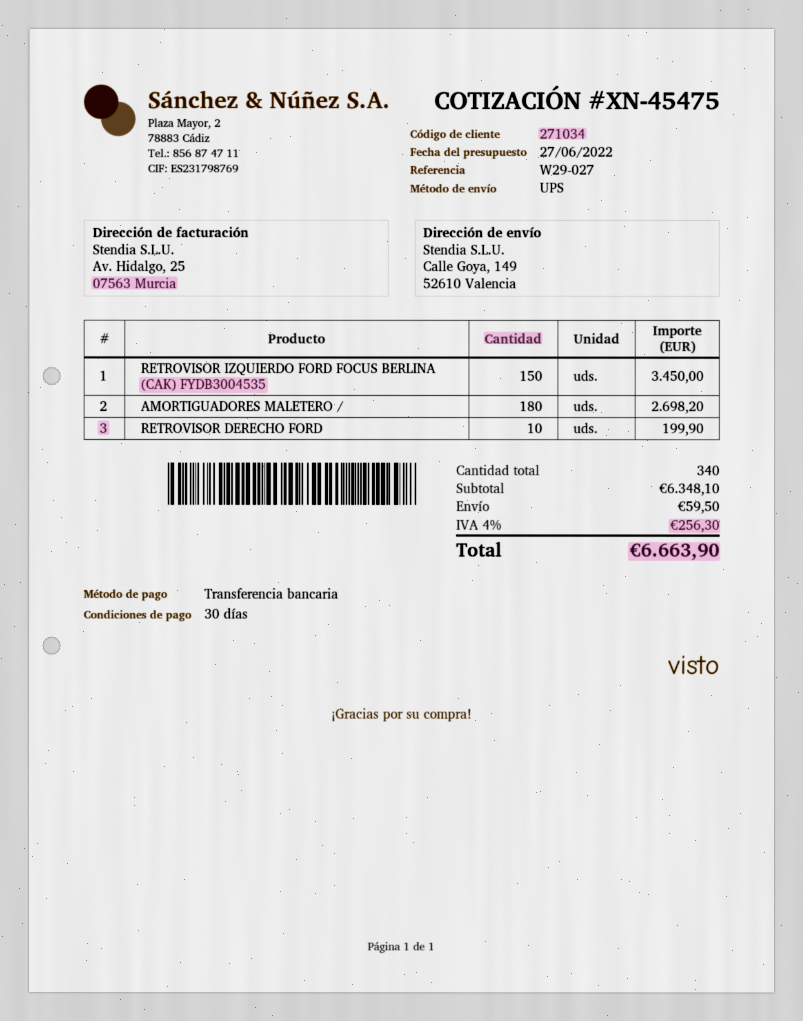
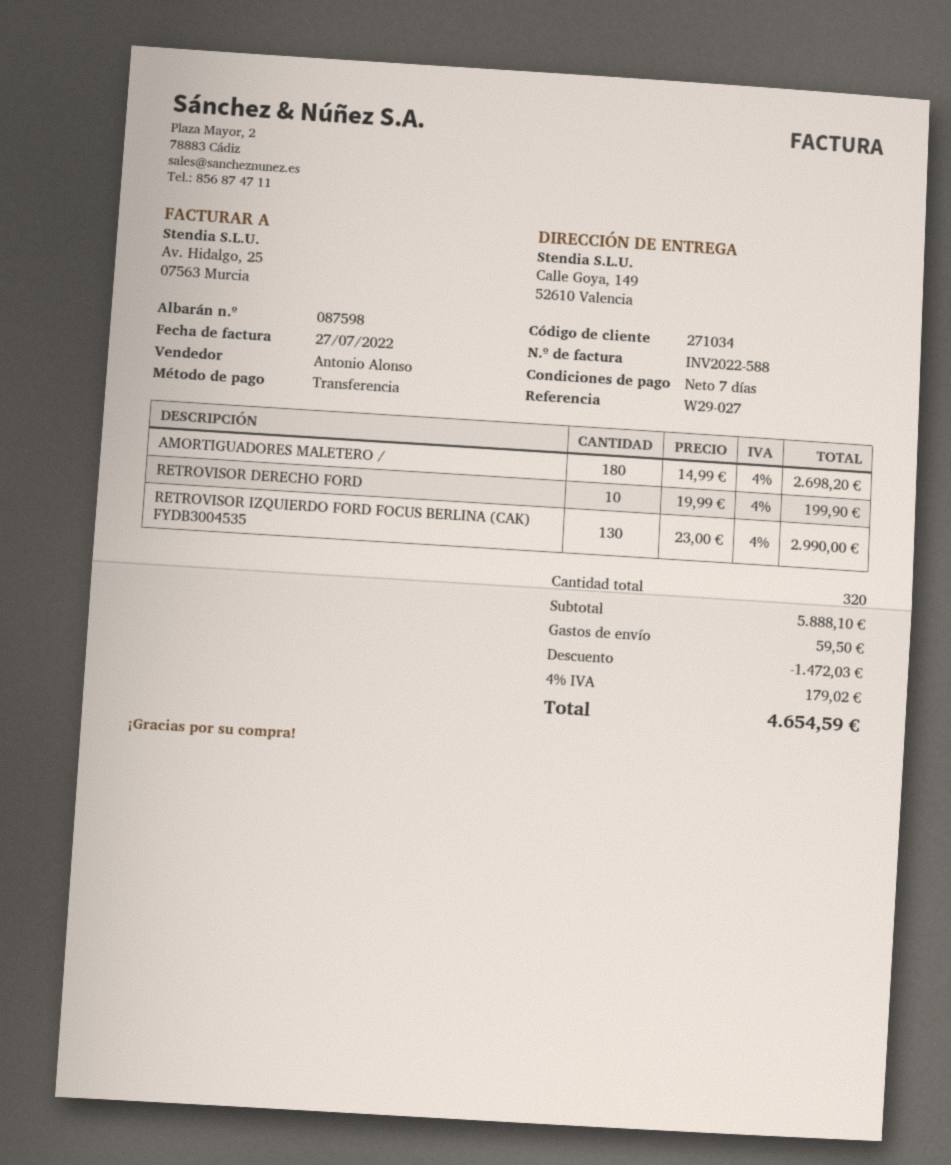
payment terms: 30 days -> 7 days
RETROVISOR IZQUIERDO FORD FOCUS BERLINA (CAK) FYDB3004535: 150 for 3450.00 -> 130 for 2990.00
total quantity: 340 -> 320
subtotal: 6348.10 -> 5888.10
discount: none -> 1472.03
tax: 4% = 256.30 -> 4% = 179.02
total: 6663.90 -> 4654.59

